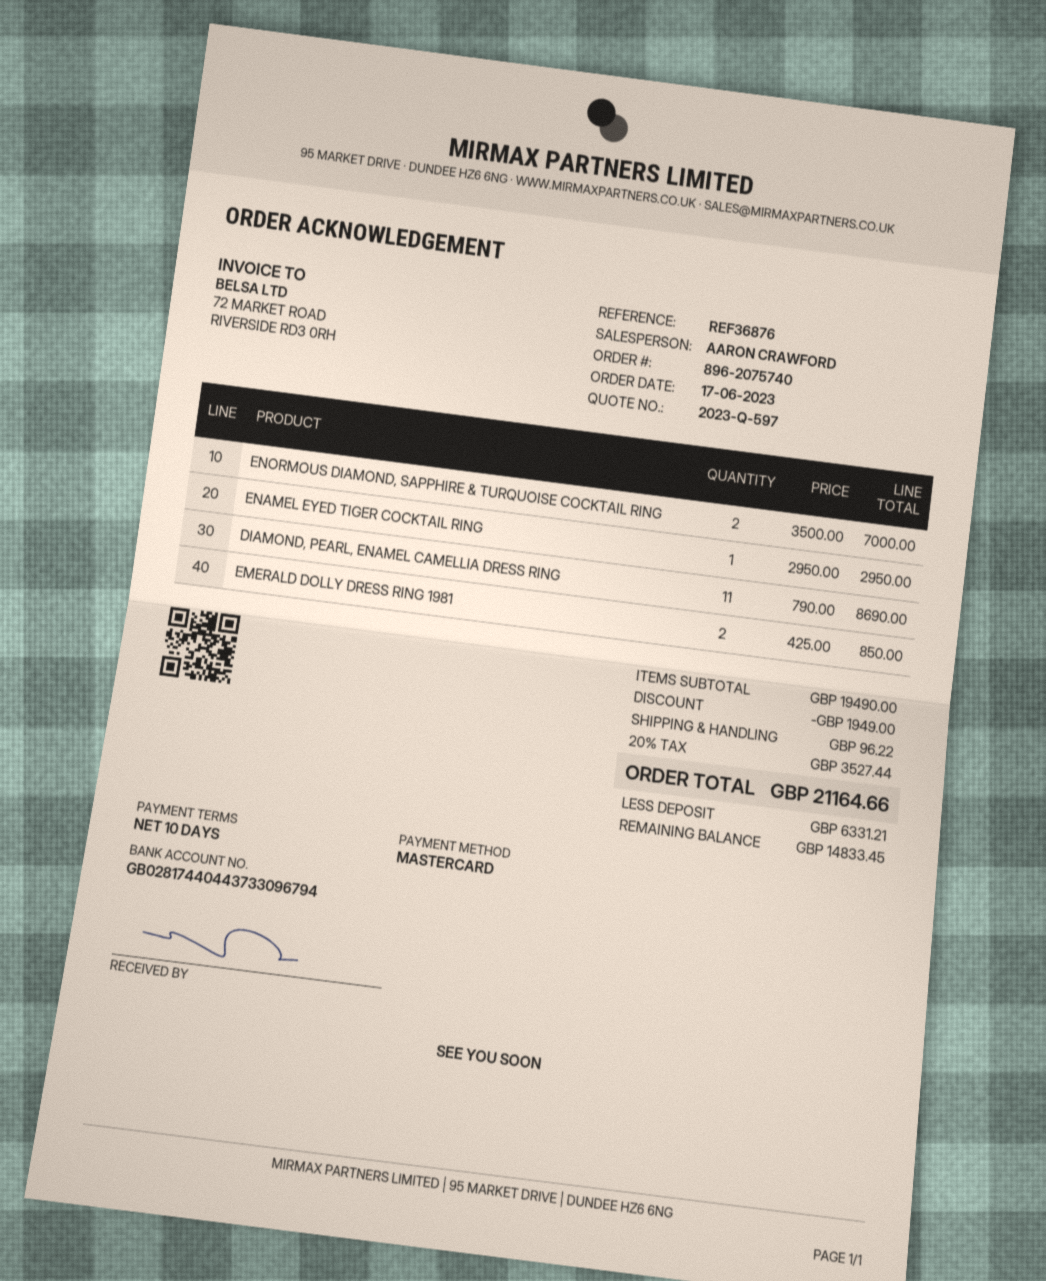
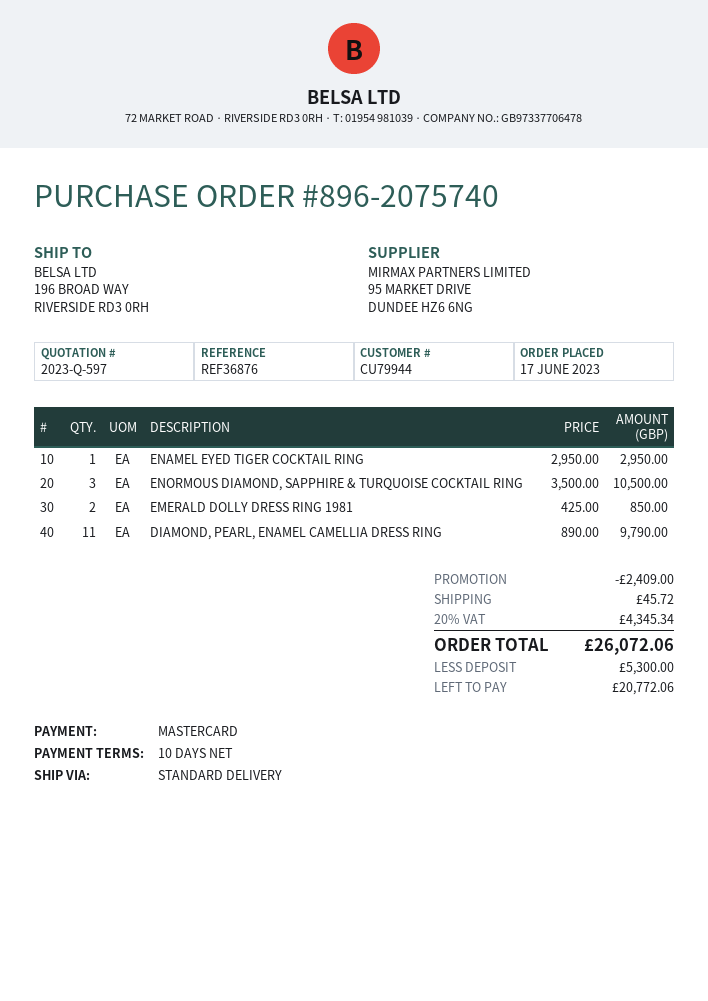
ENORMOUS DIAMOND, SAPPHIRE & TURQUOISE COCKTAIL RING: 2 x 3500.00 = 7000.00 -> 3 x 3500.00 = 10500.00
DIAMOND, PEARL, ENAMEL CAMELLIA DRESS RING: 11 x 790.00 = 8690.00 -> 11 x 890.00 = 9790.00
discount: 1949.00 -> 2409.00
shipping: 96.22 -> 45.72
tax: 20% = 3527.44 -> 20% = 4345.34
total: 21164.66 -> 26072.06
deposit: 6331.21 -> 5300.00
balance: 14833.45 -> 20772.06

